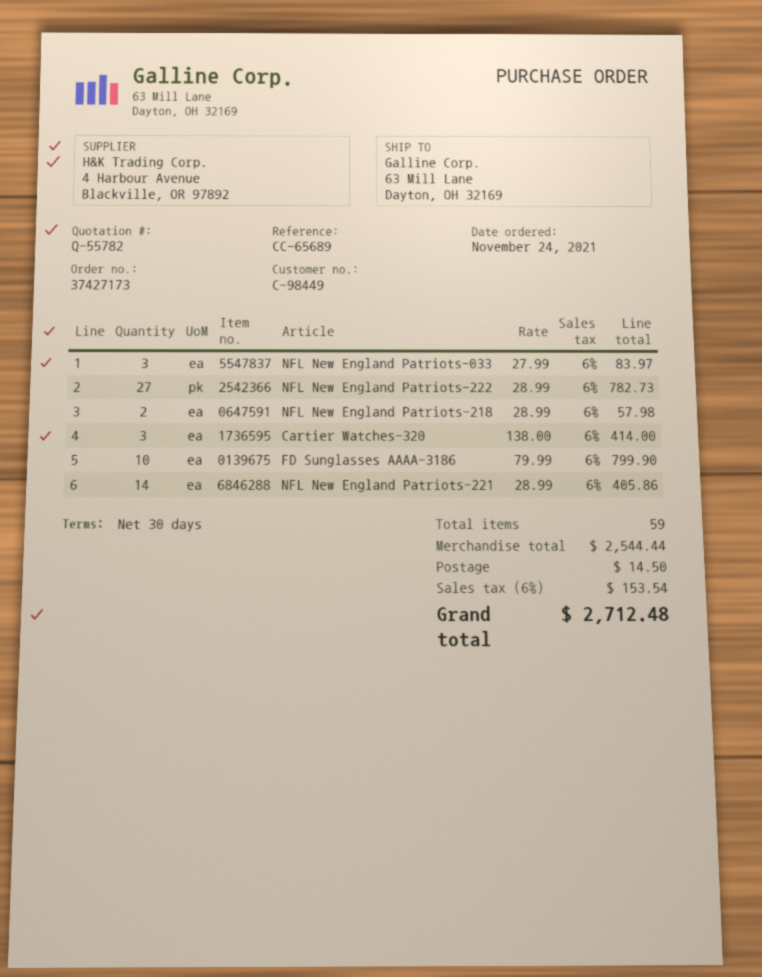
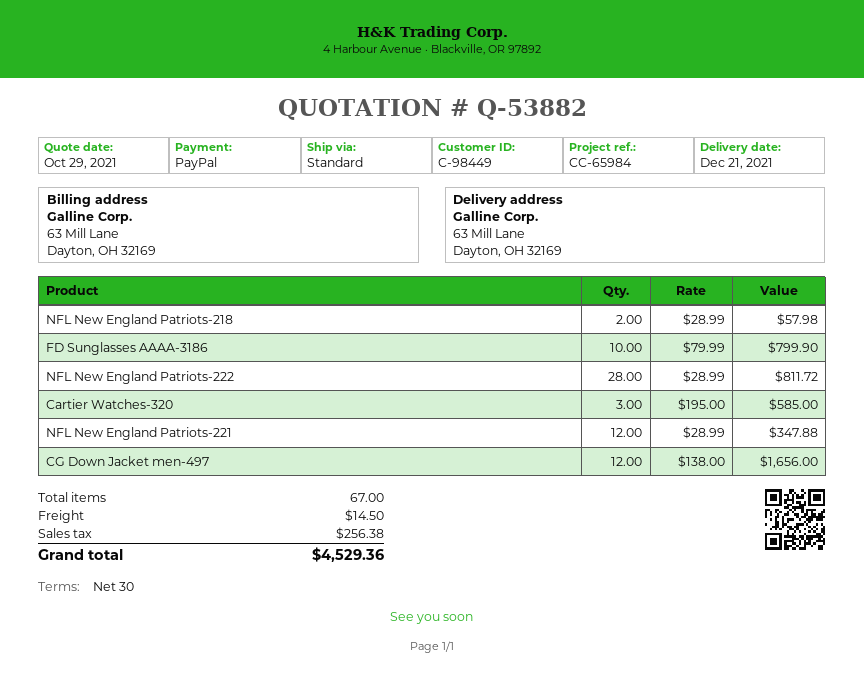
quote number: Q-55782 -> Q-53882
reference: CC-65689 -> CC-65984
NFL New England Patriots-033: 3 x 27.99 = 83.97 -> none
NFL New England Patriots-222: 27 x 28.99 = 782.73 -> 28 x 28.99 = 811.72
Cartier Watches-320: 3 x 138.00 = 414.00 -> 3 x 195.00 = 585.00
NFL New England Patriots-221: 14 x 28.99 = 405.86 -> 12 x 28.99 = 347.88
CG Down Jacket men-497: none -> 12 x 138.00 = 1656.00
total quantity: 59 -> 67
tax: 153.54 -> 256.38
total: 2712.48 -> 4529.36

